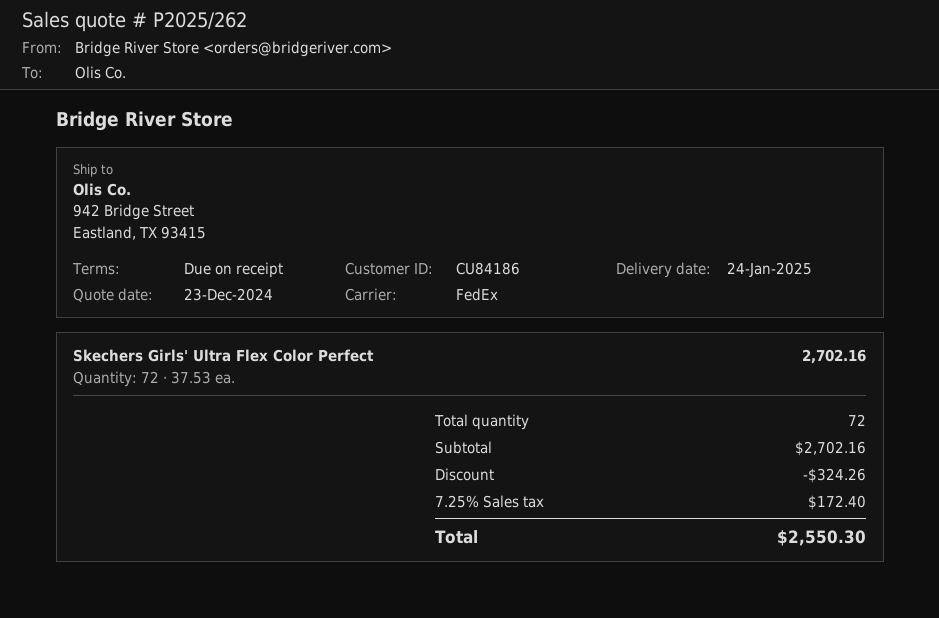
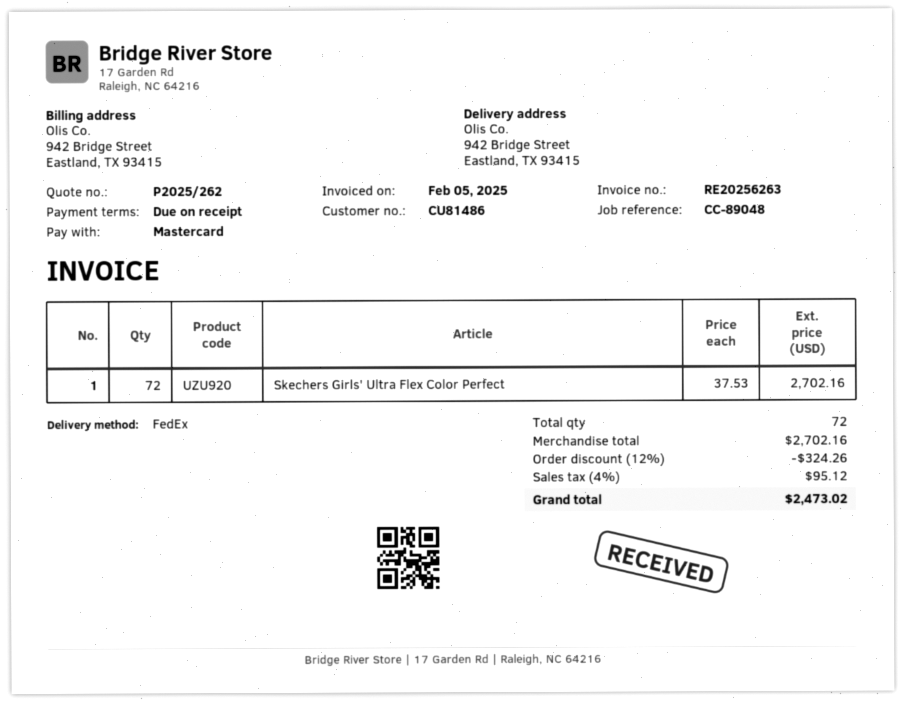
customer number: CU84186 -> CU81486
tax: 7.25% = 172.40 -> 4% = 95.12
total: 2550.30 -> 2473.02

